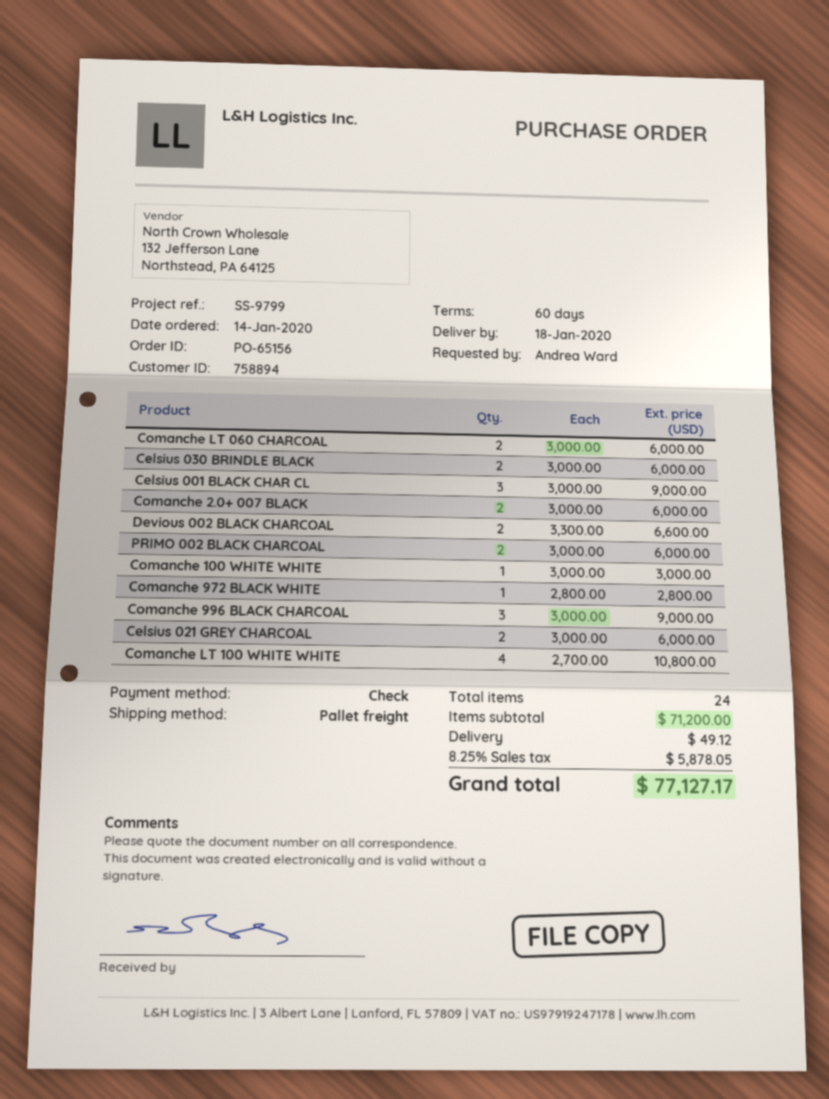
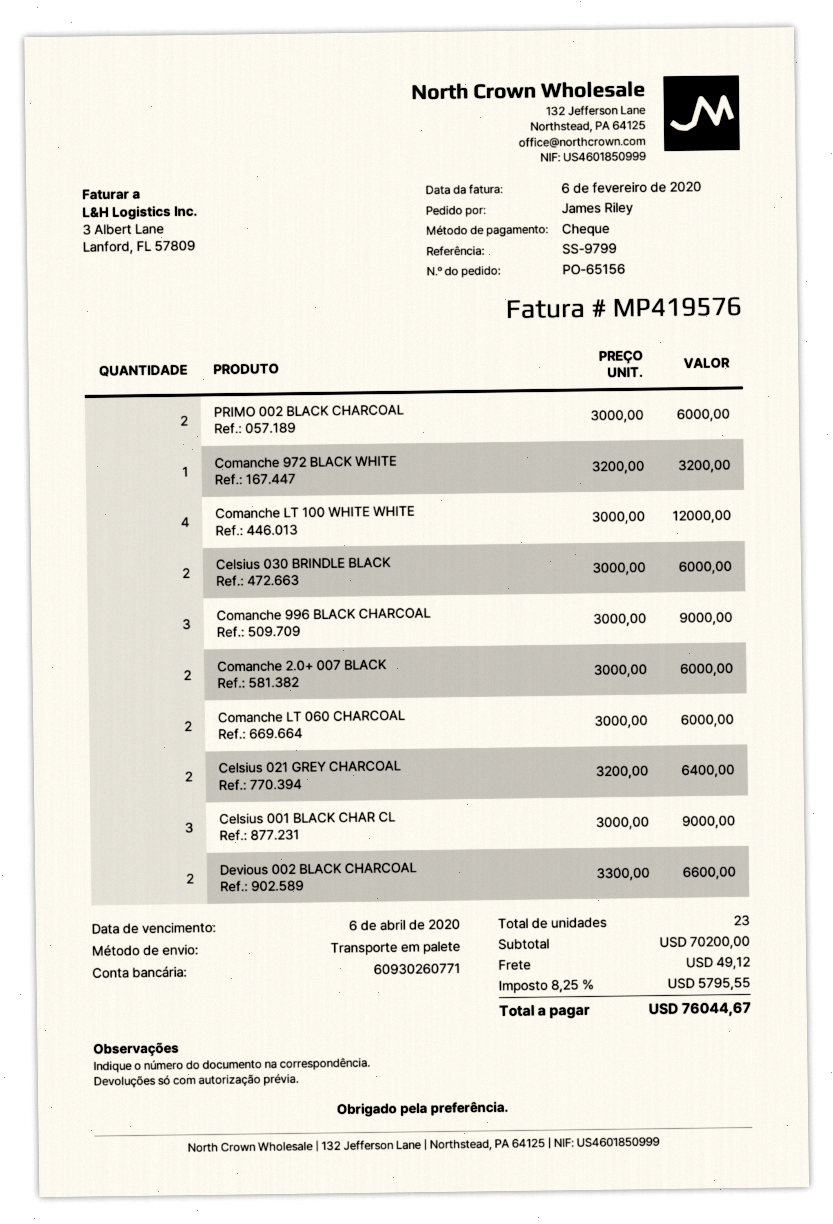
ordered by: Andrea Ward -> James Riley
Comanche 100 WHITE WHITE: 1 x 3000.00 = 3000.00 -> none
Comanche 972 BLACK WHITE: 1 x 2800.00 = 2800.00 -> 1 x 3200.00 = 3200.00
Celsius 021 GREY CHARCOAL: 2 x 3000.00 = 6000.00 -> 2 x 3200.00 = 6400.00
Comanche LT 100 WHITE WHITE: 4 x 2700.00 = 10800.00 -> 4 x 3000.00 = 12000.00
total quantity: 24 -> 23
subtotal: 71200.00 -> 70200.00
tax: 8.25% = 5878.05 -> 8.25% = 5795.55
total: 77127.17 -> 76044.67

